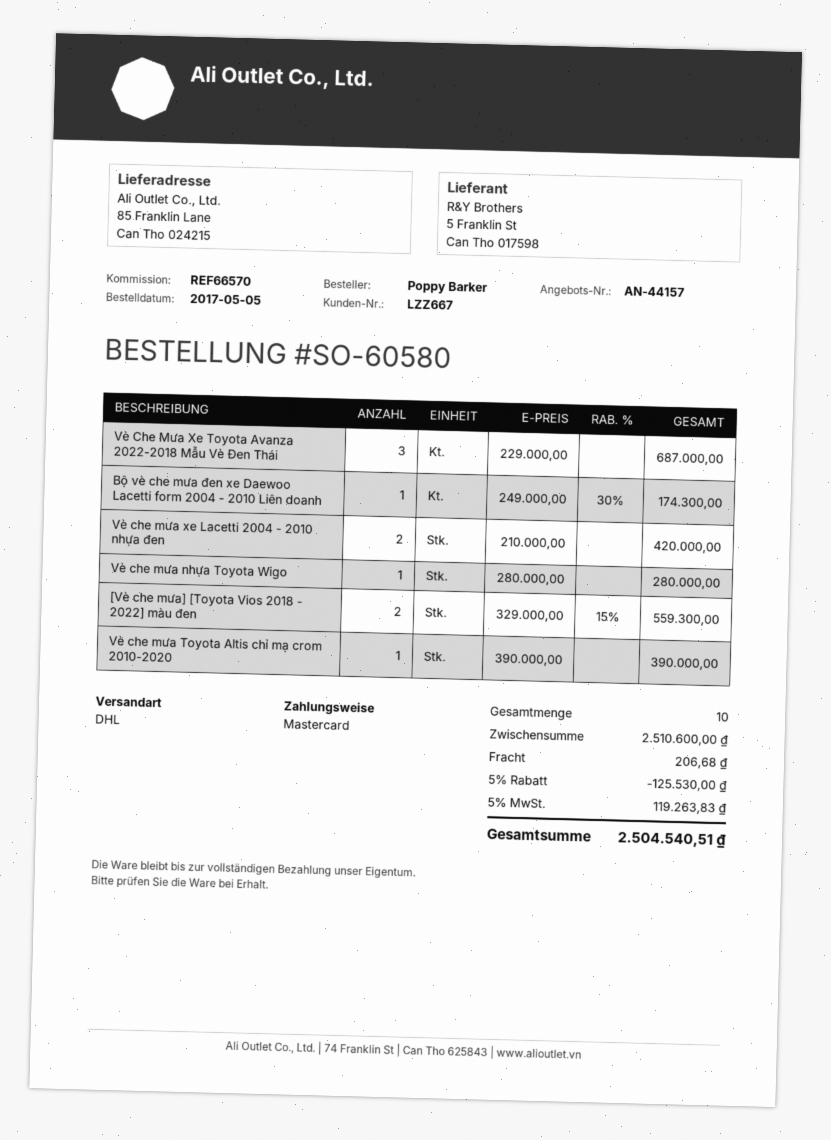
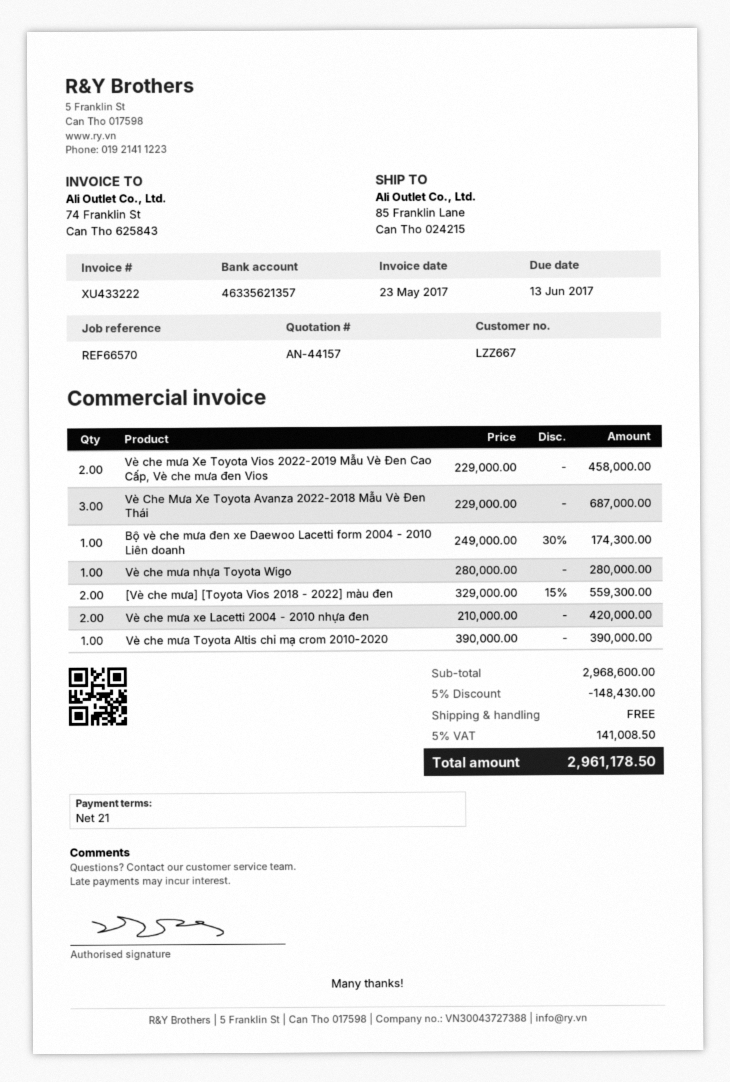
Vè che mưa Xe Toyota Vios 2022-2019 Mẫu Vè Đen Cao Cấp, Vè che mưa đen Vios: none -> 2 x 229000.00 = 458000.00
subtotal: 2510600.00 -> 2968600.00
discount: 5% = 125530.00 -> 5% = 148430.00
shipping: 206.68 -> 0.00
tax: 5% = 119263.83 -> 5% = 141008.50
total: 2504540.51 -> 2961178.50

